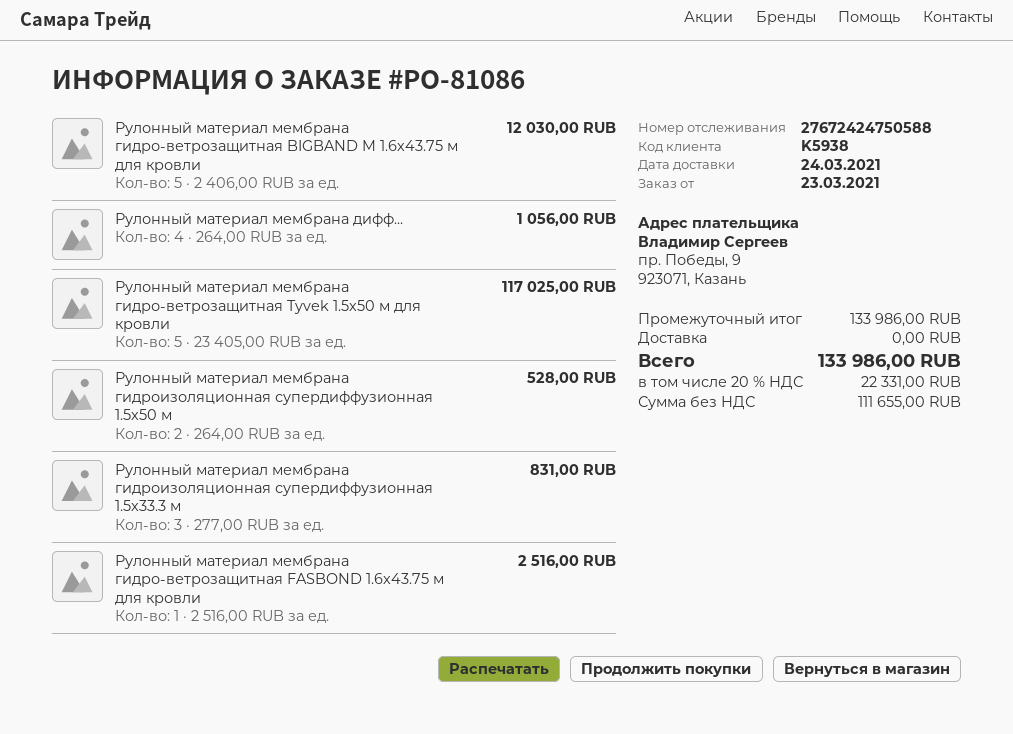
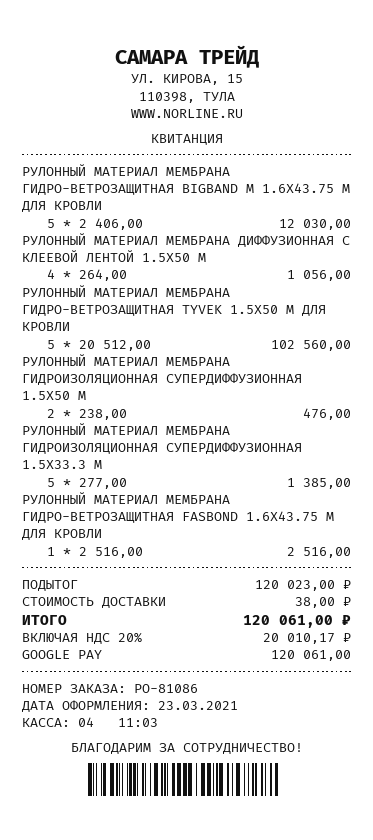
Рулонный материал мембрана гидро-ветрозащитная Tyvek 1.5х50 м для кровли: 5 x 23405.00 = 117025.00 -> 5 x 20512.00 = 102560.00
Рулонный материал мембрана гидроизоляционная супердиффузионная 1.5х50 м: 2 x 264.00 = 528.00 -> 2 x 238.00 = 476.00
Рулонный материал мембрана гидроизоляционная супердиффузионная 1.5х33.3 м: 3 x 277.00 = 831.00 -> 5 x 277.00 = 1385.00
subtotal: 133986.00 -> 120023.00
shipping: 0.00 -> 38.00
tax: 20% = 22331.00 -> 20% = 20010.17
total: 133986.00 -> 120061.00

